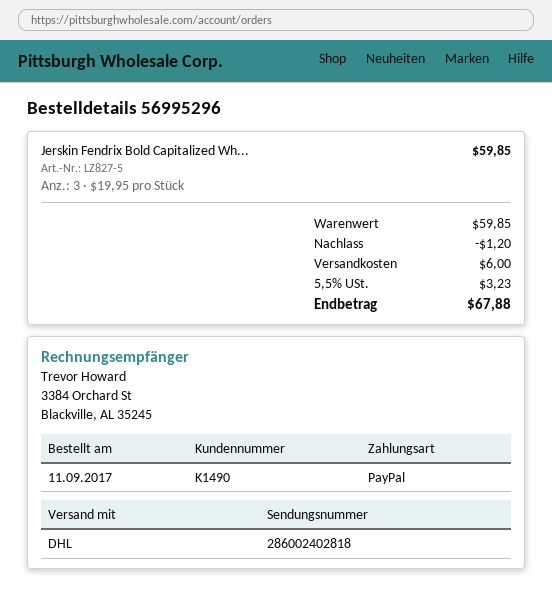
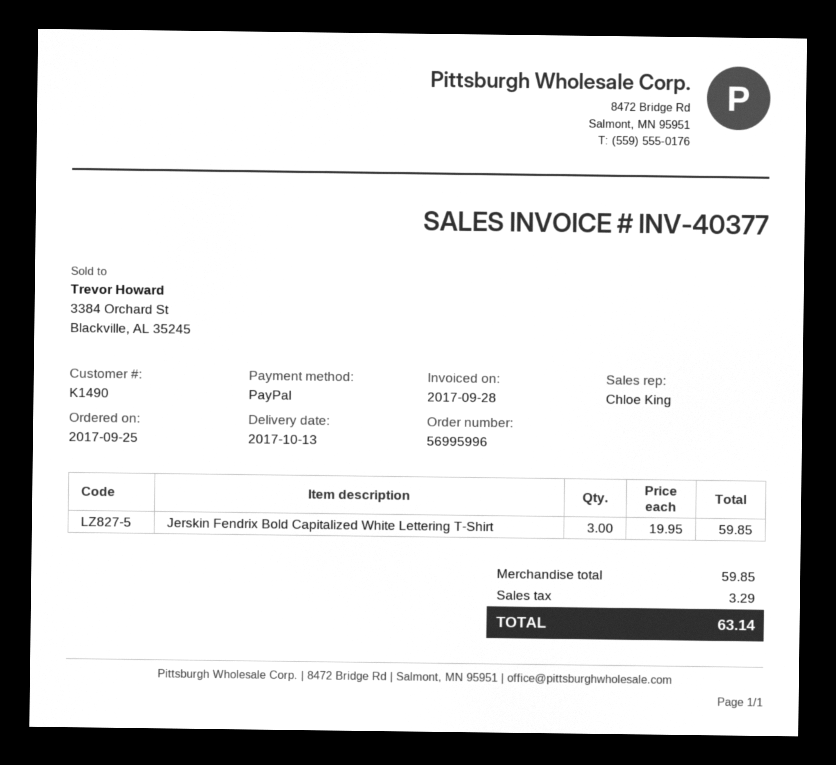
order number: 56995296 -> 56995996
order date: 2017-09-11 -> 2017-09-25
discount: 1.20 -> none
shipping: 6.00 -> none
tax: 3.23 -> 3.29
total: 67.88 -> 63.14

